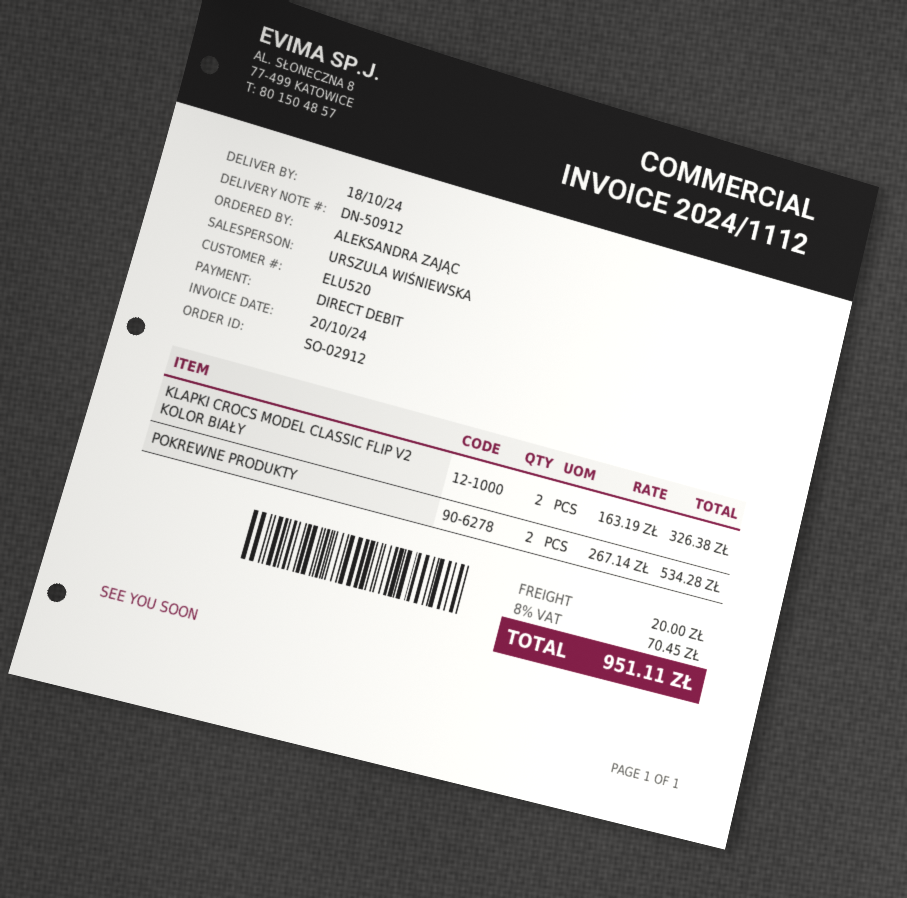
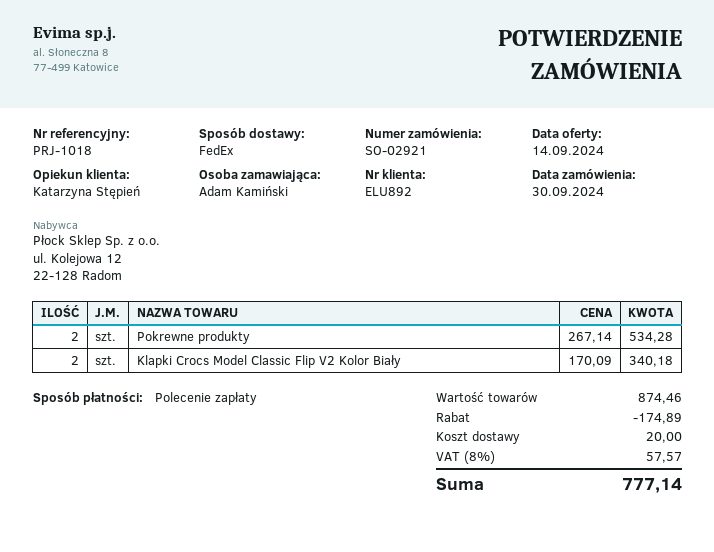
order number: SO-02912 -> SO-02921
customer number: ELU520 -> ELU892
ordered by: ALEKSANDRA ZAJĄC -> Adam Kamiński
sales rep: URSZULA WIŚNIEWSKA -> Katarzyna Stępień
KLAPKI CROCS MODEL CLASSIC FLIP V2 KOLOR BIAŁY: 2 x 163.19 = 326.38 -> 2 x 170.09 = 340.18
discount: none -> 174.89
tax: 8% = 70.45 -> 8% = 57.57
total: 951.11 -> 777.14

